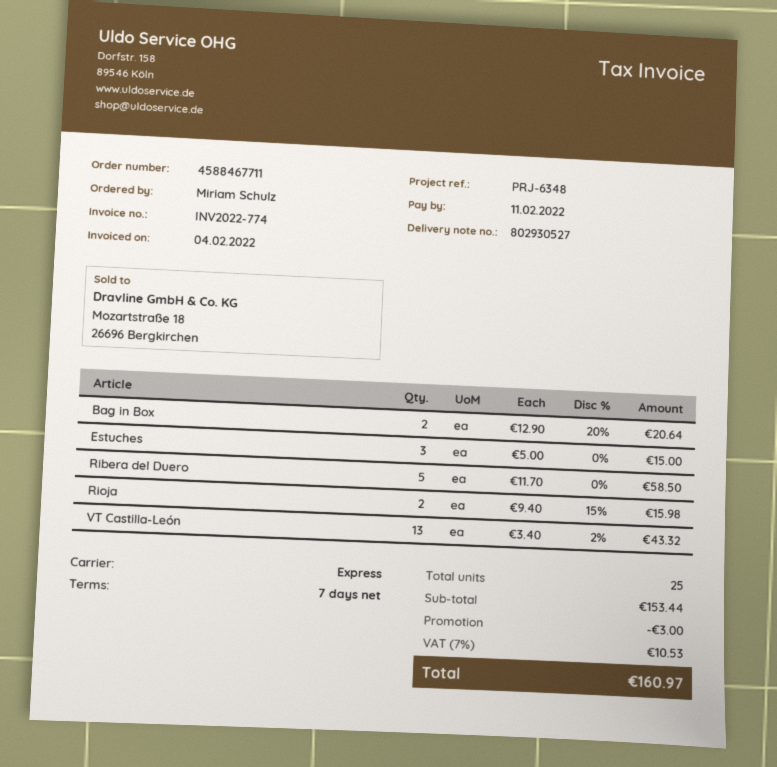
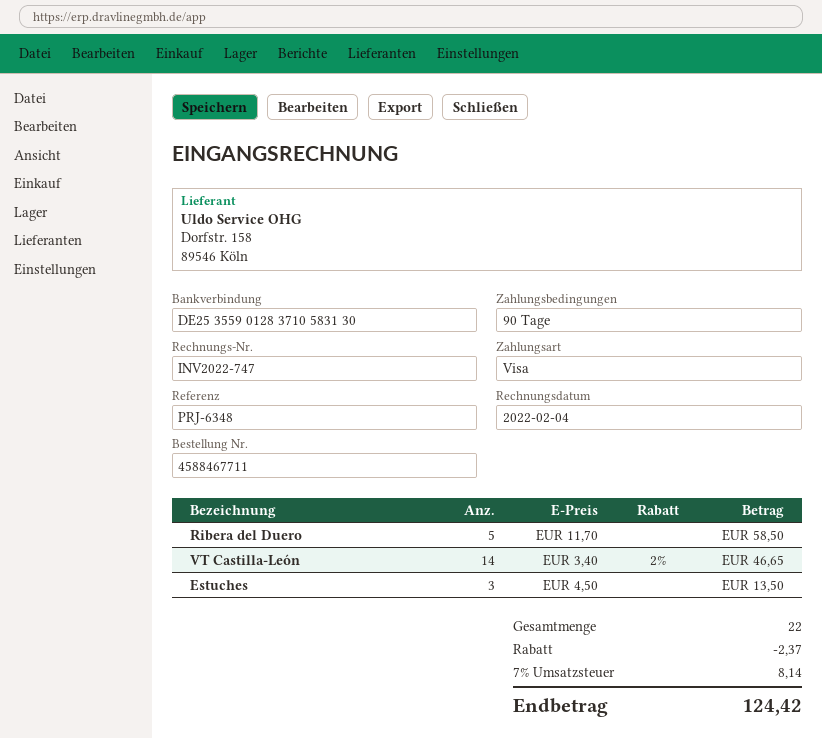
invoice number: INV2022-774 -> INV2022-747
payment terms: 7 days -> 90 days
Bag in Box: 2 x 12.90 - 20% = 20.64 -> none
Estuches: 3 x 5.00 = 15.00 -> 3 x 4.50 = 13.50
Rioja: 2 x 9.40 - 15% = 15.98 -> none
VT Castilla-León: 13 x 3.40 - 2% = 43.32 -> 14 x 3.40 - 2% = 46.65
total quantity: 25 -> 22
discount: 3.00 -> 2.37
tax: 7% = 10.53 -> 7% = 8.14
total: 160.97 -> 124.42

